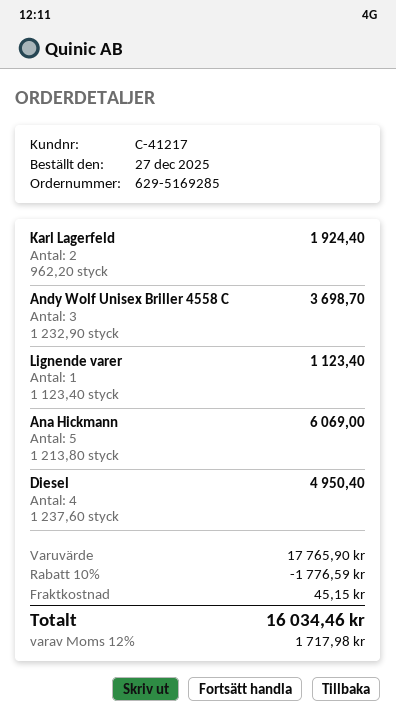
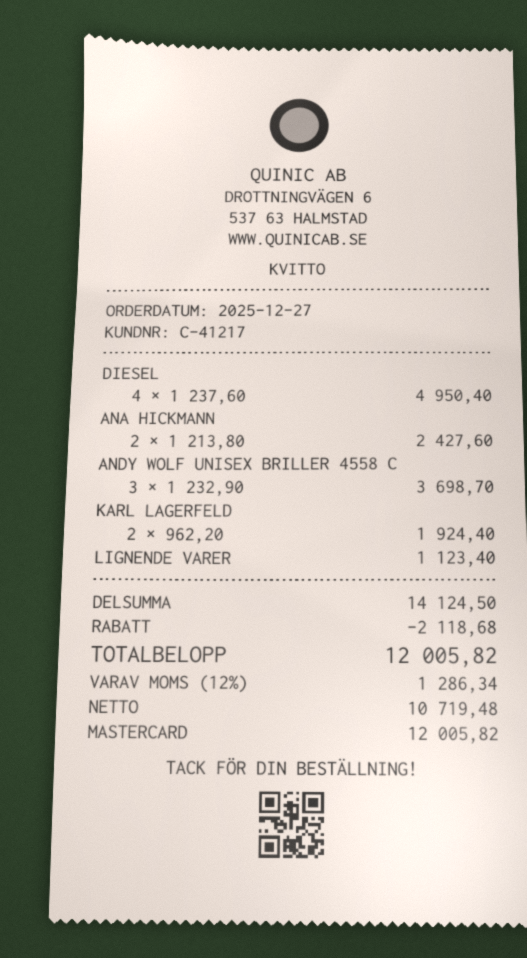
Ana Hickmann: 5 x 1213.80 = 6069.00 -> 2 x 1213.80 = 2427.60
subtotal: 17765.90 -> 14124.50
discount: 1776.59 -> 2118.68
shipping: 45.15 -> none
tax: 12% = 1717.98 -> 12% = 1286.34
total: 16034.46 -> 12005.82

